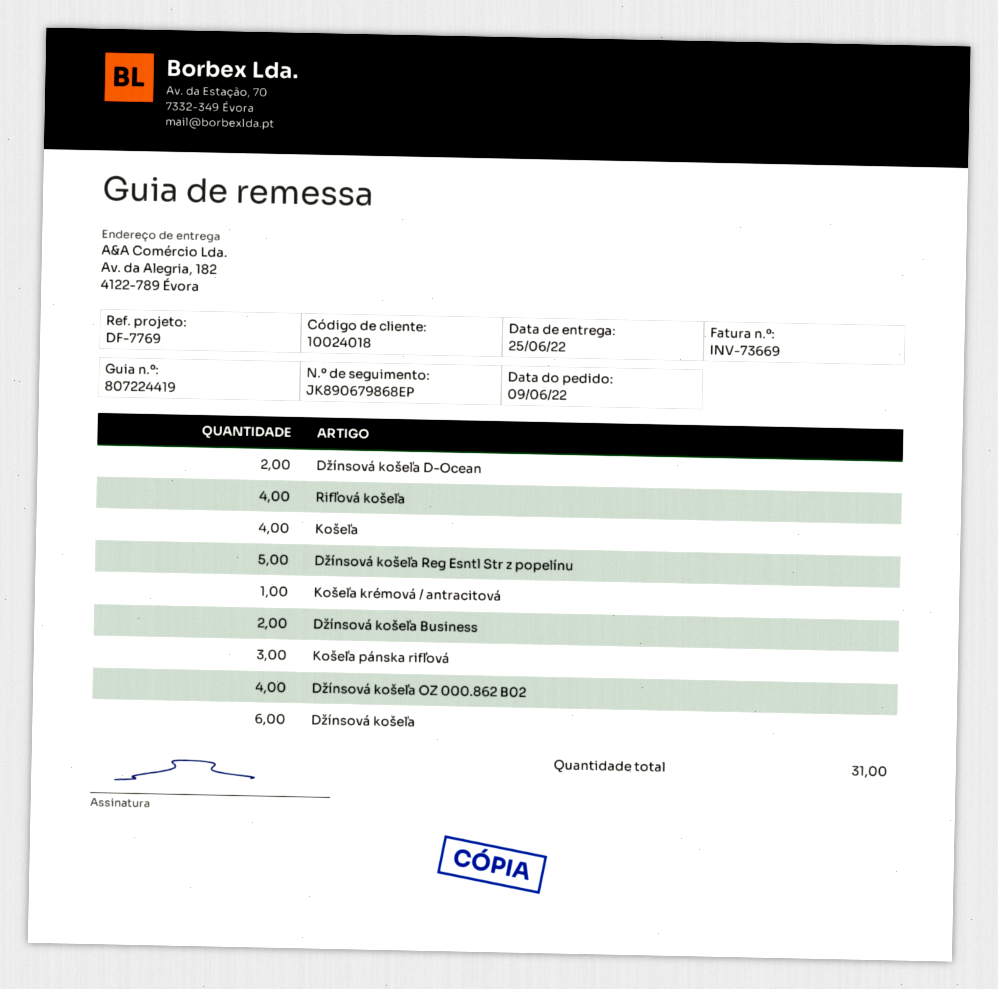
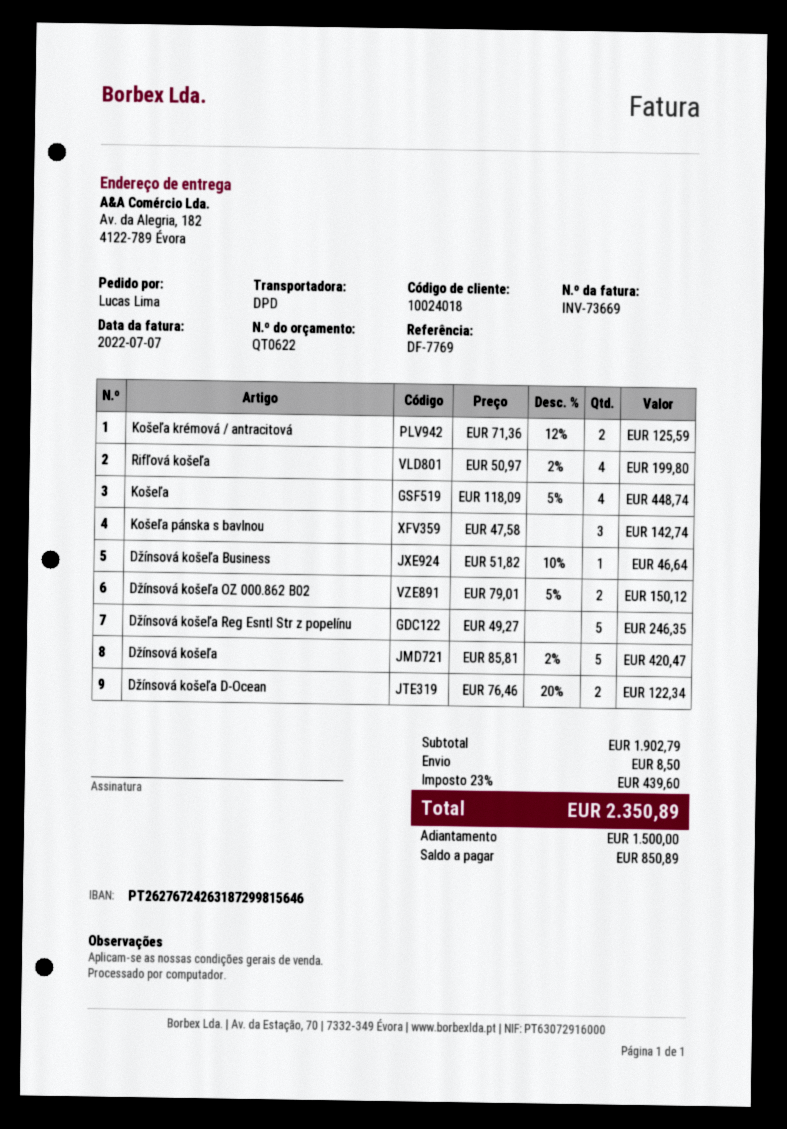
Košeľa krémová / antracitová: 1 -> 2
Džínsová košeľa Business: 2 -> 1
Košeľa pánska rifľová: 3 -> none
Džínsová košeľa OZ 000.862 B02: 4 -> 2
Džínsová košeľa: 6 -> 5
Košeľa pánska s bavlnou: none -> 3

